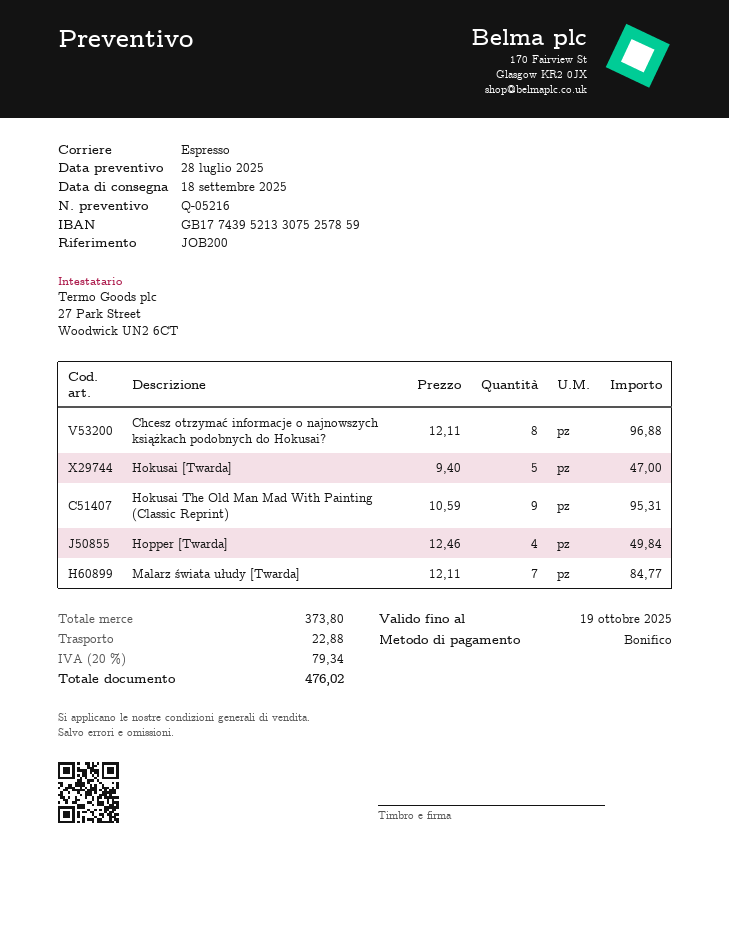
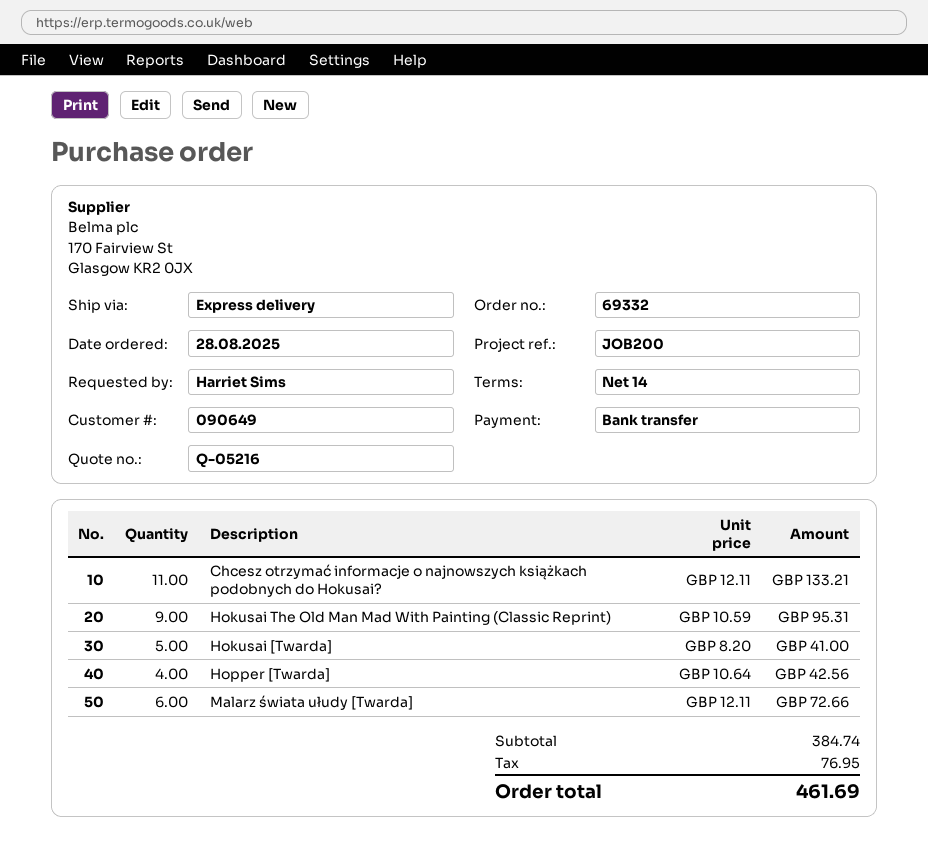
Chcesz otrzymać informacje o najnowszych książkach podobnych do Hokusai?: 8 x 12.11 = 96.88 -> 11 x 12.11 = 133.21
Hokusai [Twarda]: 5 x 9.40 = 47.00 -> 5 x 8.20 = 41.00
Hopper [Twarda]: 4 x 12.46 = 49.84 -> 4 x 10.64 = 42.56
Malarz świata ułudy [Twarda]: 7 x 12.11 = 84.77 -> 6 x 12.11 = 72.66
subtotal: 373.80 -> 384.74
shipping: 22.88 -> none
tax: 79.34 -> 76.95
total: 476.02 -> 461.69

